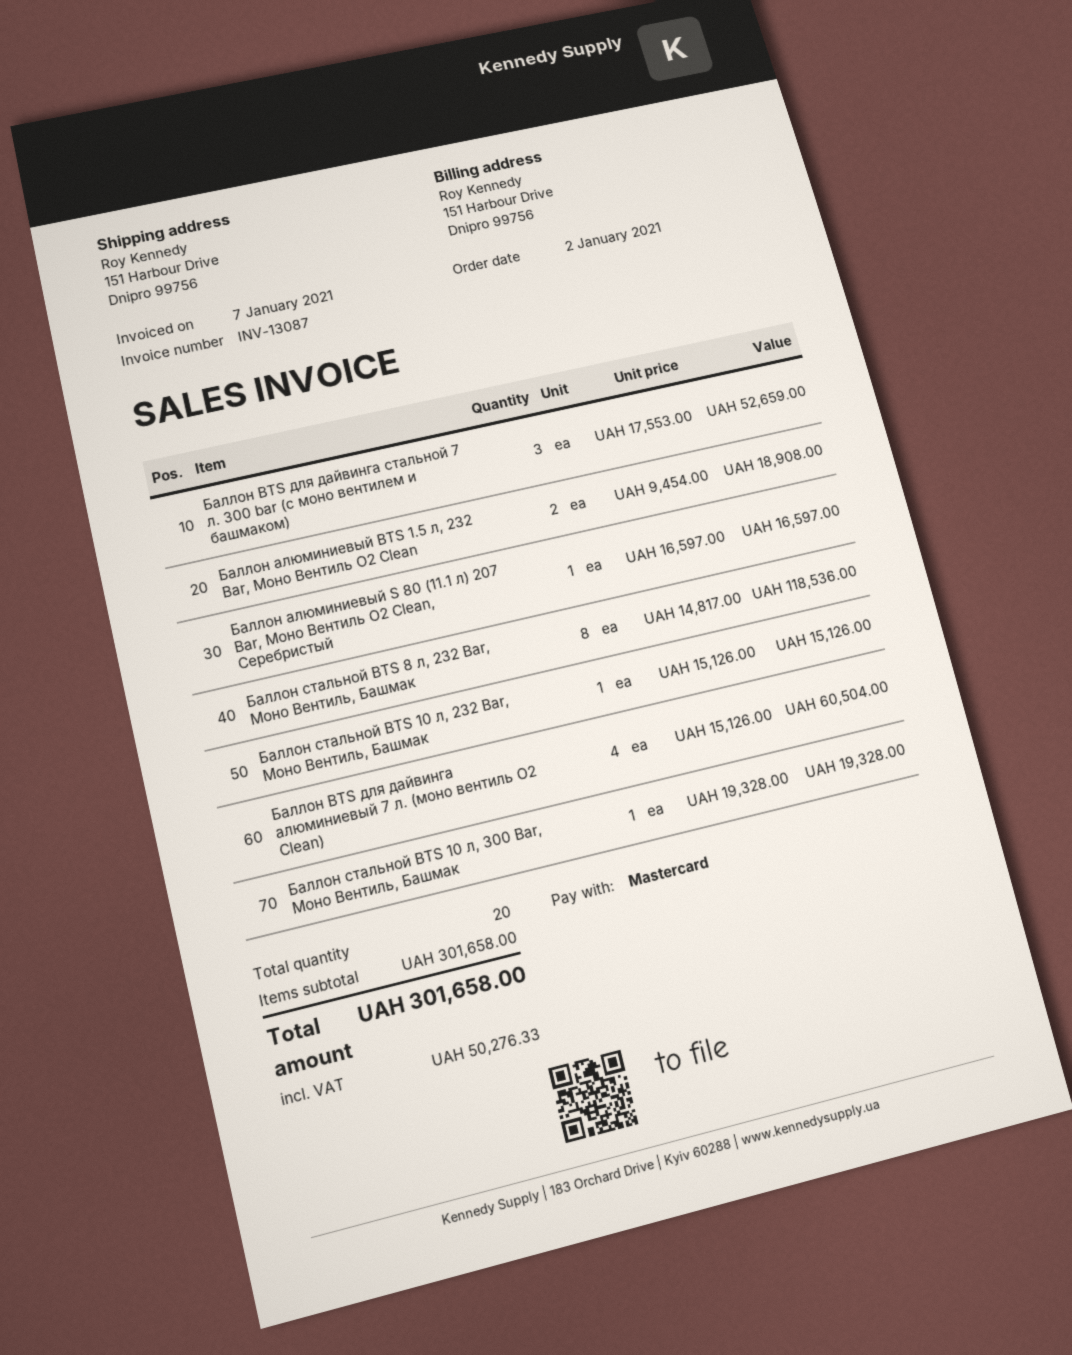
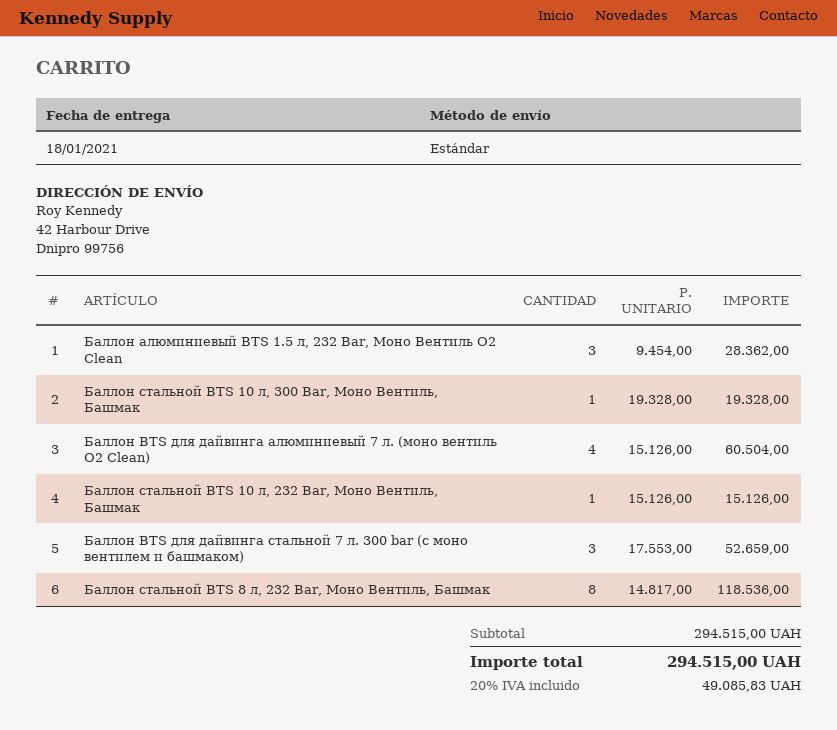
ship to: 151 Harbour Drive, Dnipro 99756 -> 42 Harbour Drive, Dnipro 99756
Баллон алюминиевый BTS 1.5 л, 232 Bar, Моно Вентиль O2 Clean: 2 x 9454.00 = 18908.00 -> 3 x 9454.00 = 28362.00
Баллон алюминиевый S 80 (11.1 л) 207 Bar, Моно Вентиль O2 Clean, Серебристый: 1 x 16597.00 = 16597.00 -> none
subtotal: 301658.00 -> 294515.00
tax: 50276.33 -> 49085.83
total: 301658.00 -> 294515.00

